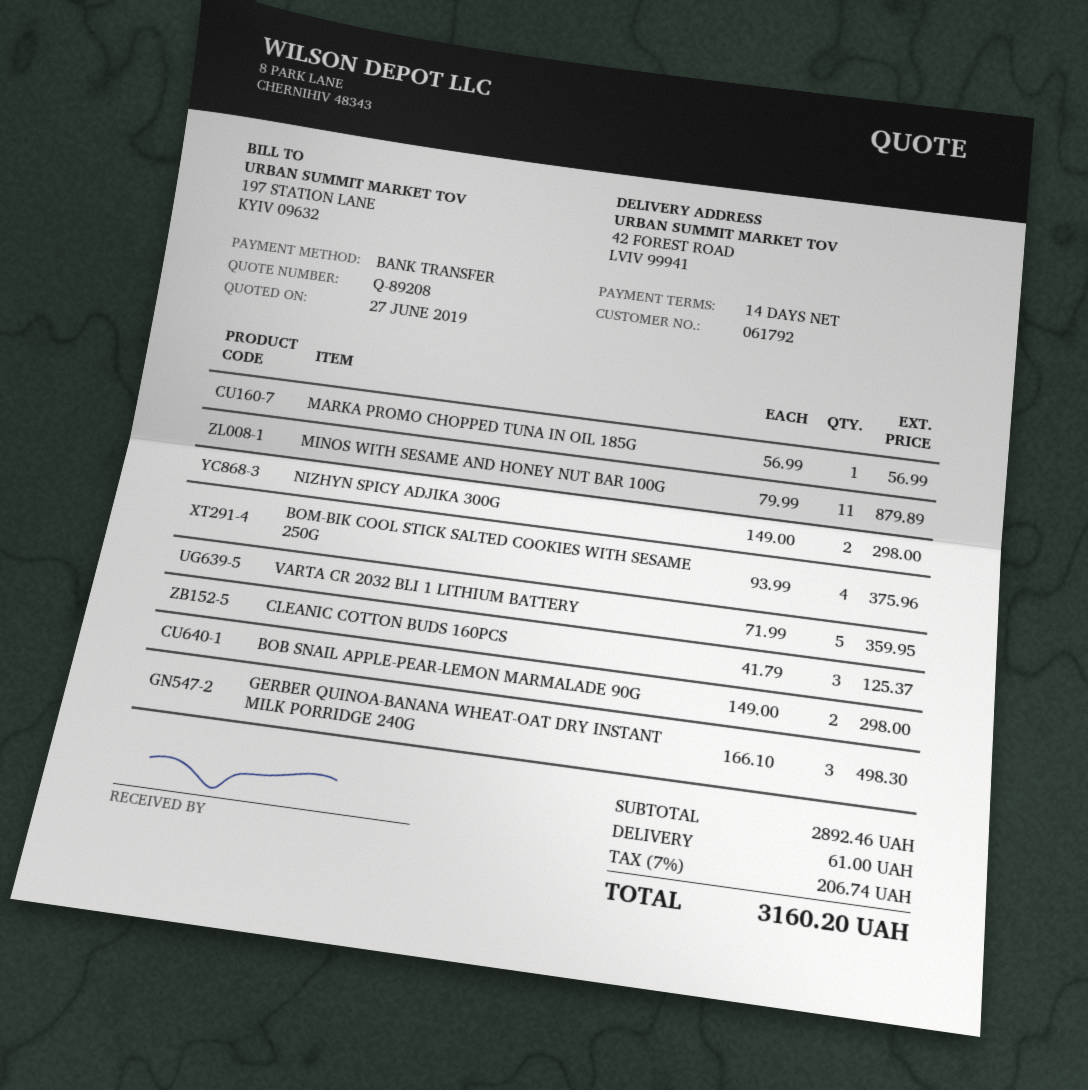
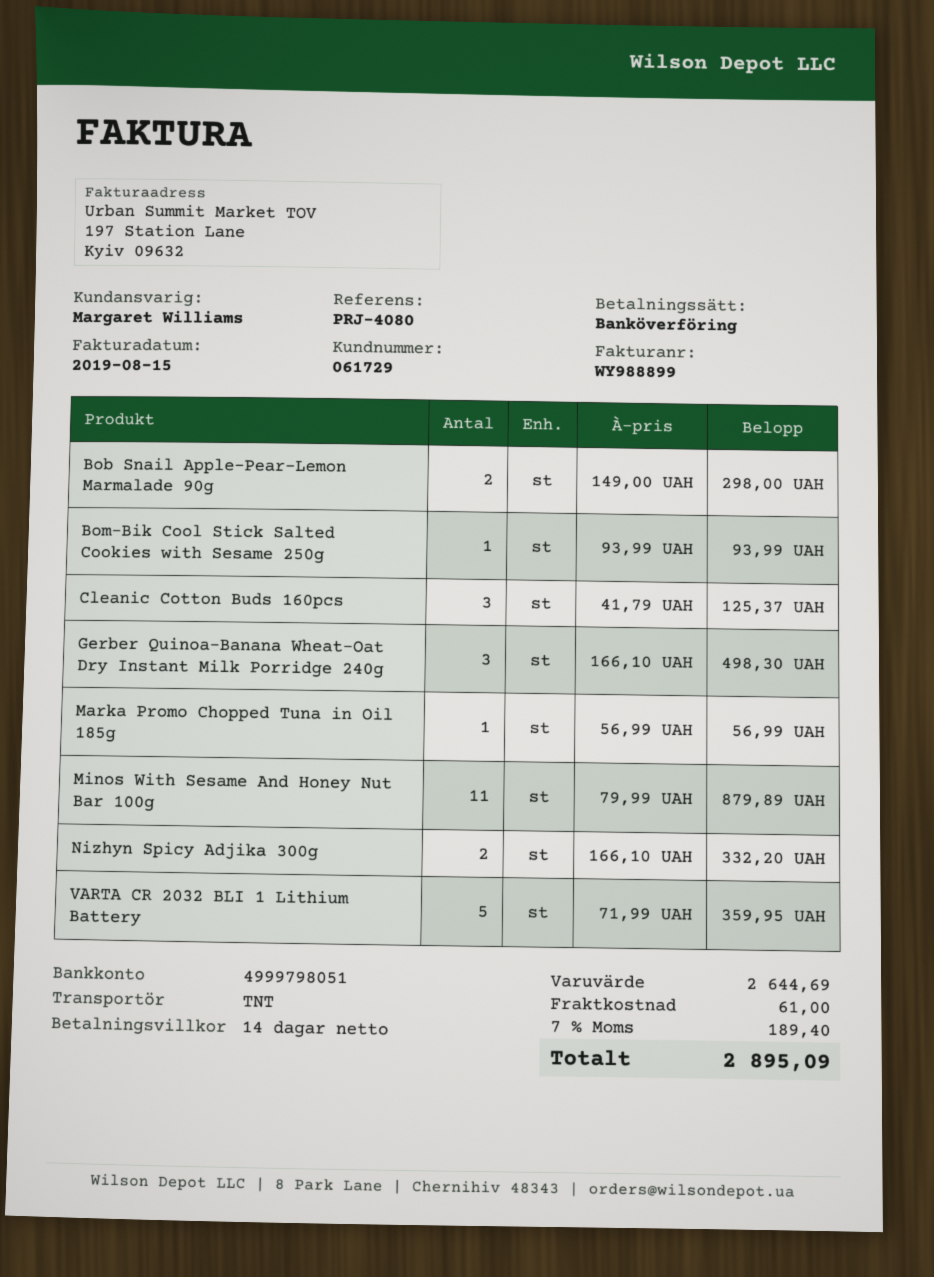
customer number: 061792 -> 061729
NIZHYN SPICY ADJIKA 300G: 2 x 149.00 = 298.00 -> 2 x 166.10 = 332.20
BOM-BIK COOL STICK SALTED COOKIES WITH SESAME 250G: 4 x 93.99 = 375.96 -> 1 x 93.99 = 93.99
subtotal: 2892.46 -> 2644.69
tax: 7% = 206.74 -> 7% = 189.40
total: 3160.20 -> 2895.09

